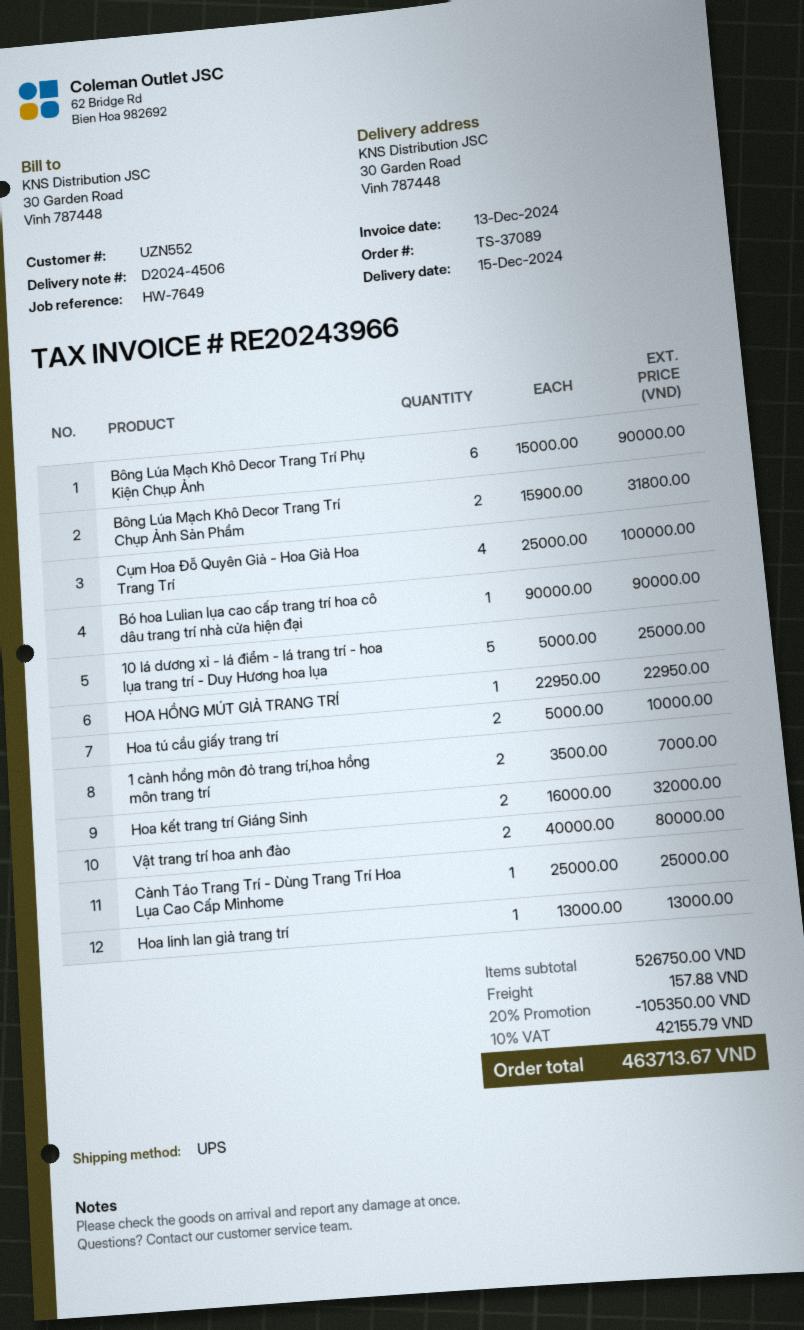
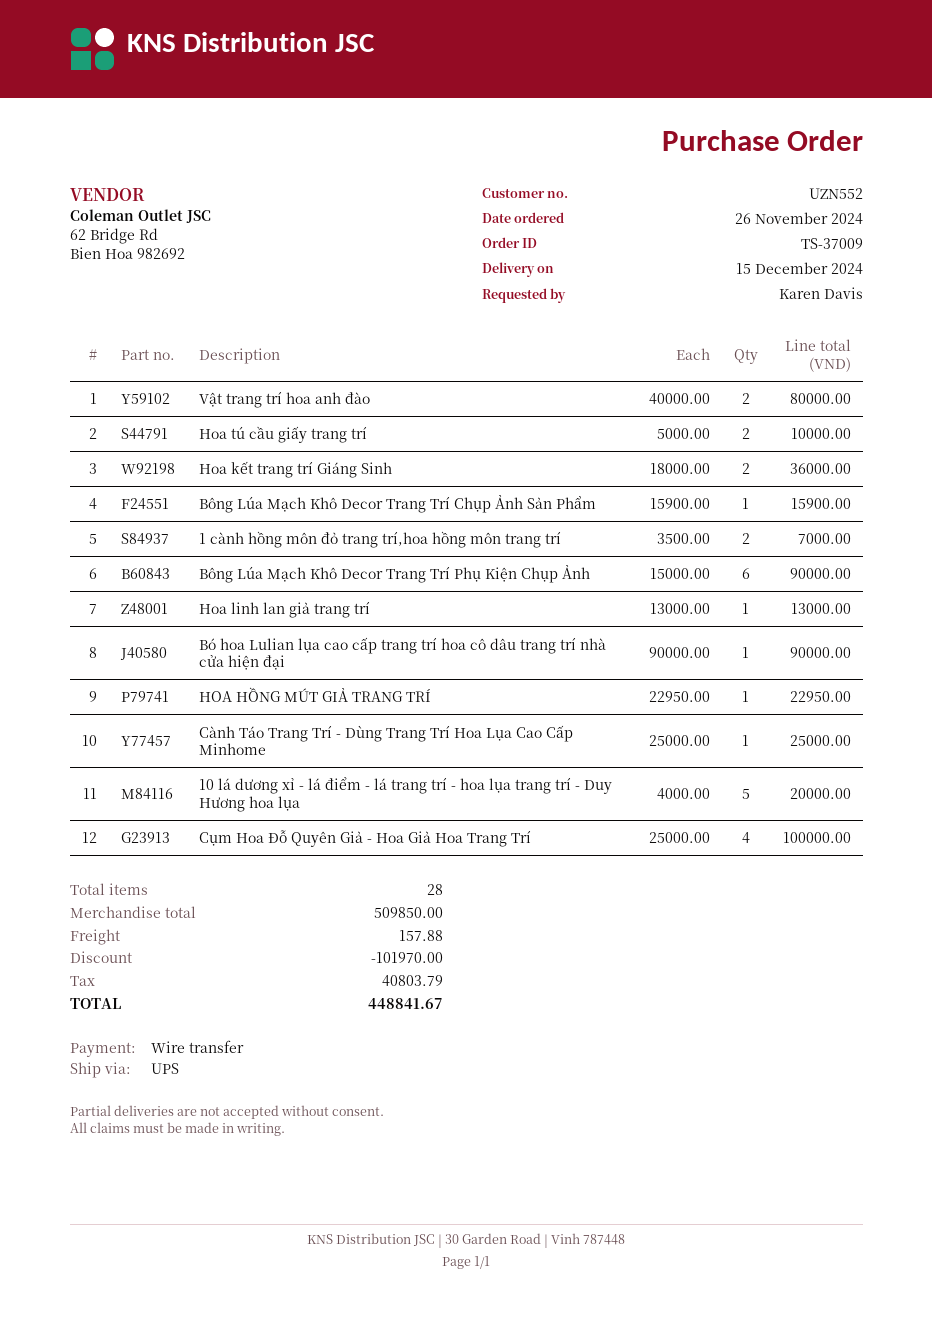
order number: TS-37089 -> TS-37009
Bông Lúa Mạch Khô Decor Trang Trí Chụp Ảnh Sản Phẩm: 2 x 15900.00 = 31800.00 -> 1 x 15900.00 = 15900.00
10 lá dương xỉ - lá điểm - lá trang trí - hoa lụa trang trí - Duy Hương hoa lụa: 5 x 5000.00 = 25000.00 -> 5 x 4000.00 = 20000.00
Hoa kết trang trí Giáng Sinh: 2 x 16000.00 = 32000.00 -> 2 x 18000.00 = 36000.00
subtotal: 526750.00 -> 509850.00
discount: 105350.00 -> 101970.00
tax: 42155.79 -> 40803.79
total: 463713.67 -> 448841.67

